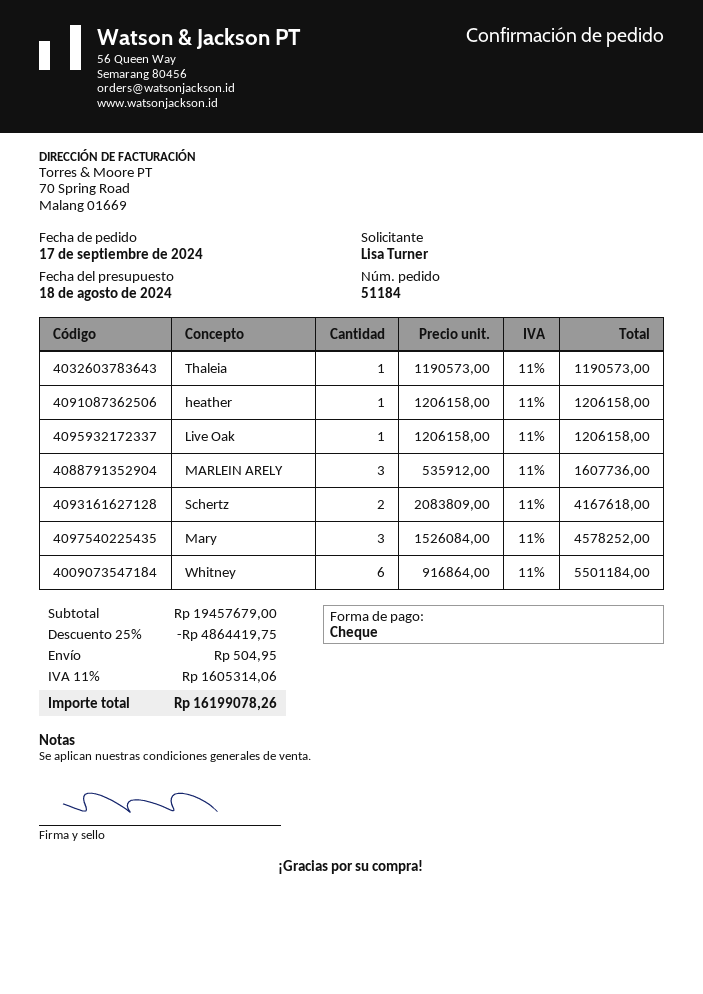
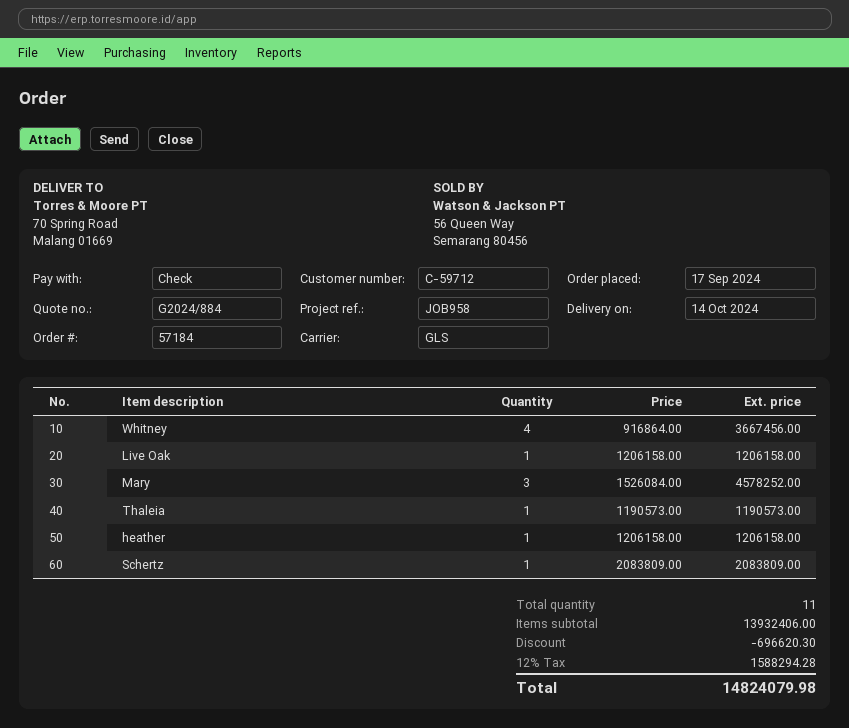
order number: 51184 -> 57184
MARLEIN ARELY: 3 x 535912.00 = 1607736.00 -> none
Schertz: 2 x 2083809.00 = 4167618.00 -> 1 x 2083809.00 = 2083809.00
Whitney: 6 x 916864.00 = 5501184.00 -> 4 x 916864.00 = 3667456.00
subtotal: 19457679.00 -> 13932406.00
discount: 4864419.75 -> 696620.30
shipping: 504.95 -> none
tax: 11% = 1605314.06 -> 12% = 1588294.28
total: 16199078.26 -> 14824079.98

